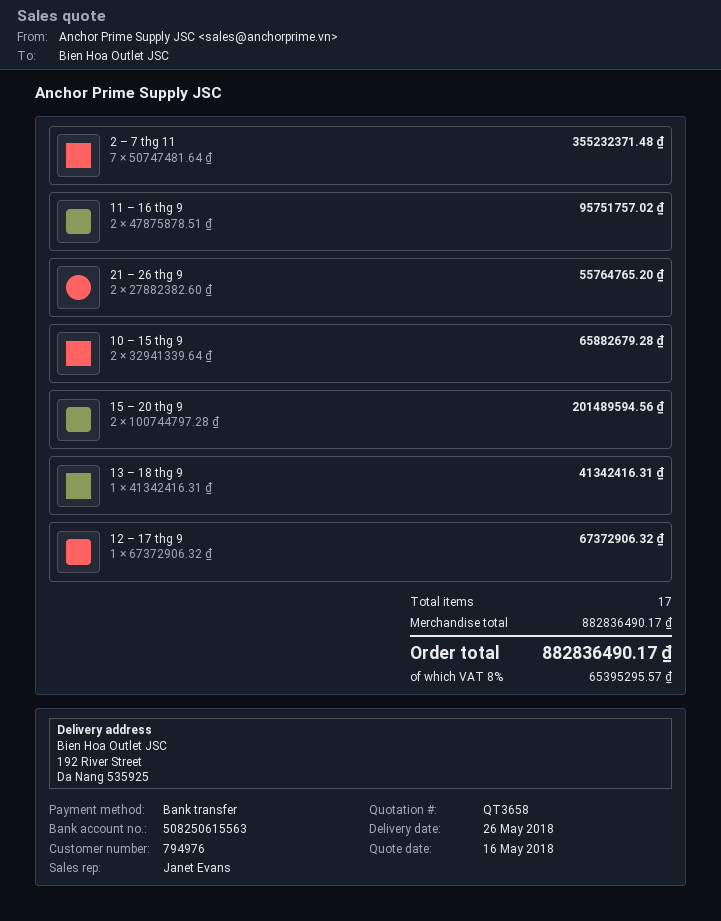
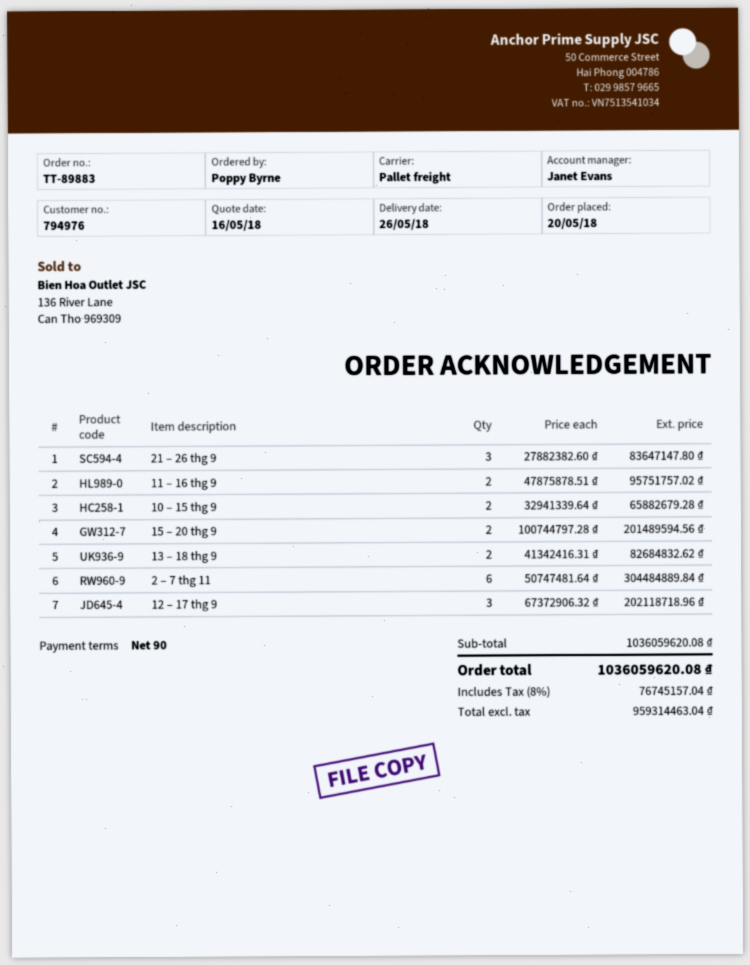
2 – 7 thg 11: 7 x 50747481.64 = 355232371.48 -> 6 x 50747481.64 = 304484889.84
21 – 26 thg 9: 2 x 27882382.60 = 55764765.20 -> 3 x 27882382.60 = 83647147.80
13 – 18 thg 9: 1 x 41342416.31 = 41342416.31 -> 2 x 41342416.31 = 82684832.62
12 – 17 thg 9: 1 x 67372906.32 = 67372906.32 -> 3 x 67372906.32 = 202118718.96
subtotal: 882836490.17 -> 1036059620.08
tax: 8% = 65395295.57 -> 8% = 76745157.04
total: 882836490.17 -> 1036059620.08

